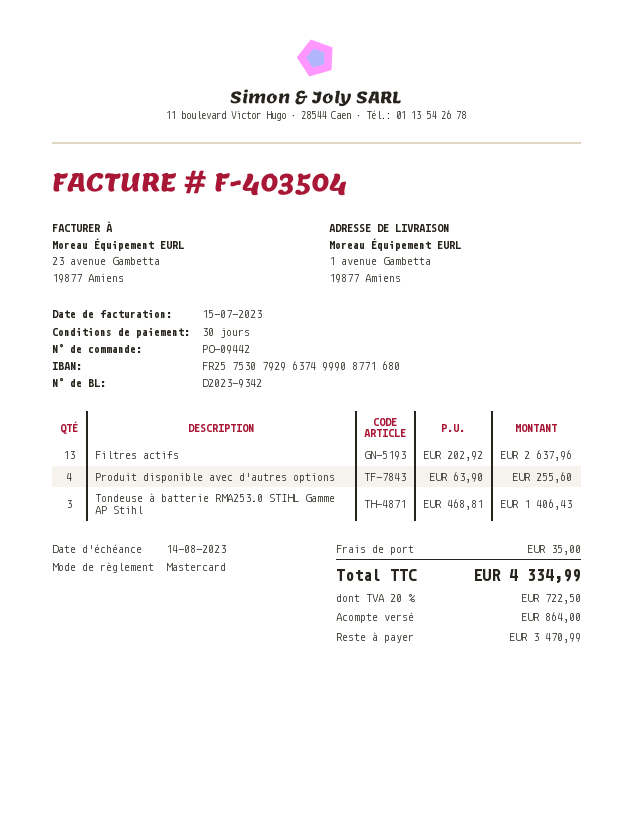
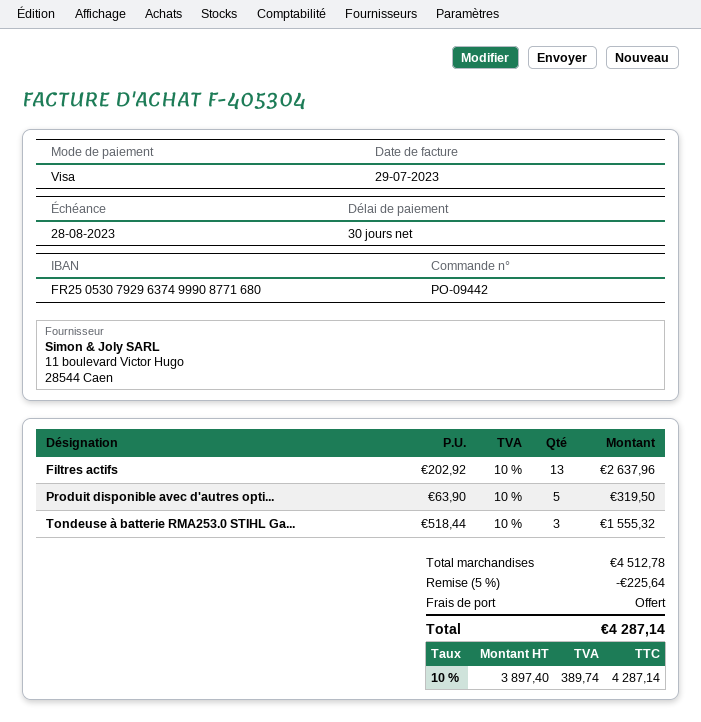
invoice number: F-403504 -> F-405304
invoice date: 2023-07-15 -> 2023-07-29
due date: 2023-08-14 -> 2023-08-28
payment method: Mastercard -> Visa
bank account: FR2575307929637499908771680 -> FR2505307929637499908771680
Produit disponible avec d'autres options: 4 x 63.90 = 255.60 -> 5 x 63.90 = 319.50
Tondeuse à batterie RMA253.0 STIHL Gamme AP Stihl: 3 x 468.81 = 1406.43 -> 3 x 518.44 = 1555.32
discount: none -> 5% = 225.64
shipping: 35.00 -> 0.00
tax: 20% = 722.50 -> 10% = 389.74
total: 4334.99 -> 4287.14

